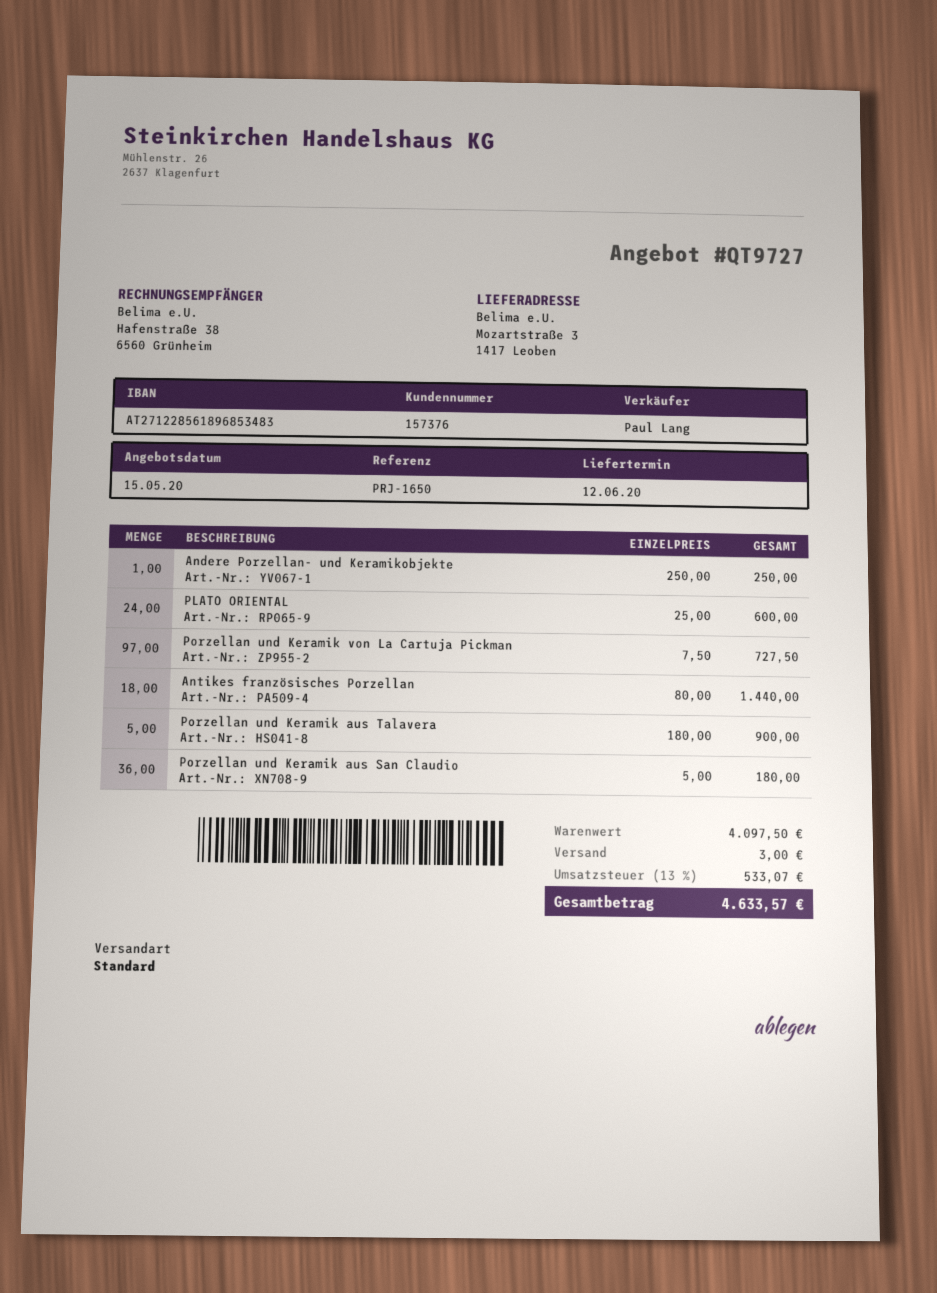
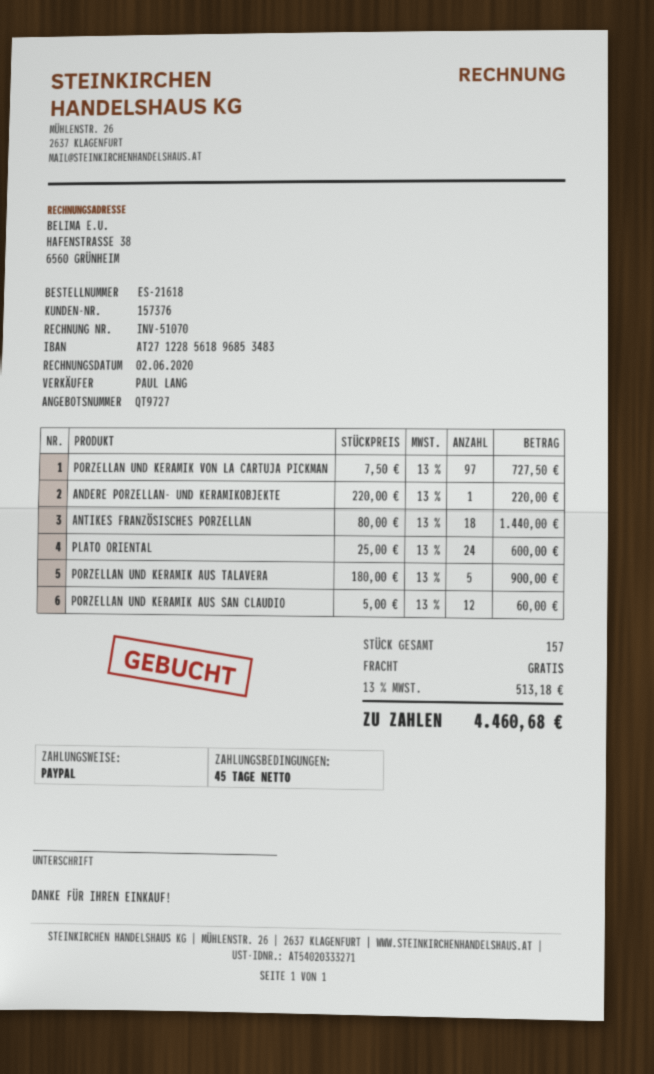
Andere Porzellan- und Keramikobjekte: 1 x 250.00 = 250.00 -> 1 x 220.00 = 220.00
Porzellan und Keramik aus San Claudio: 36 x 5.00 = 180.00 -> 12 x 5.00 = 60.00
shipping: 3.00 -> 0.00
tax: 13% = 533.07 -> 13% = 513.18
total: 4633.57 -> 4460.68

